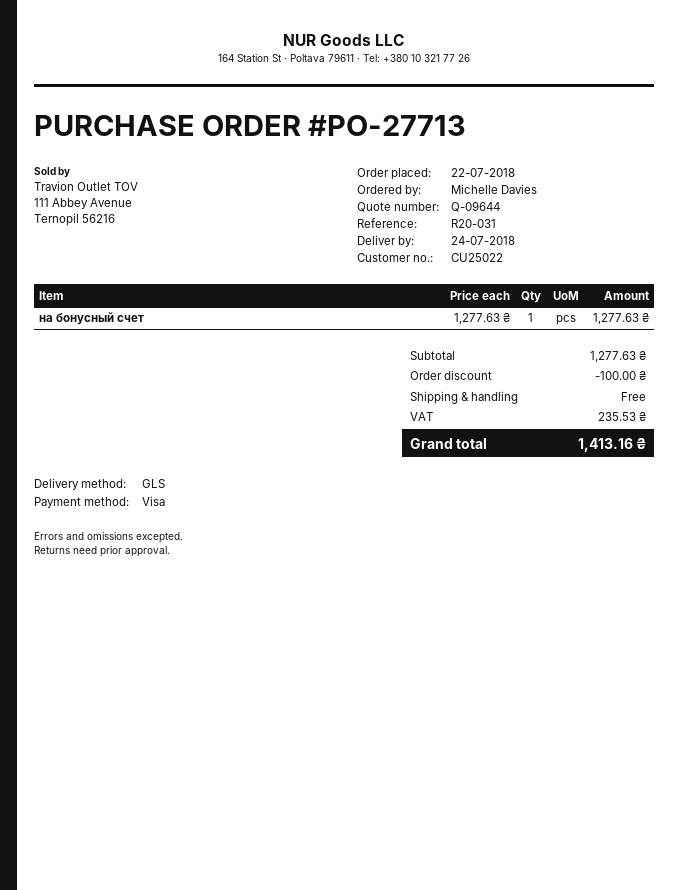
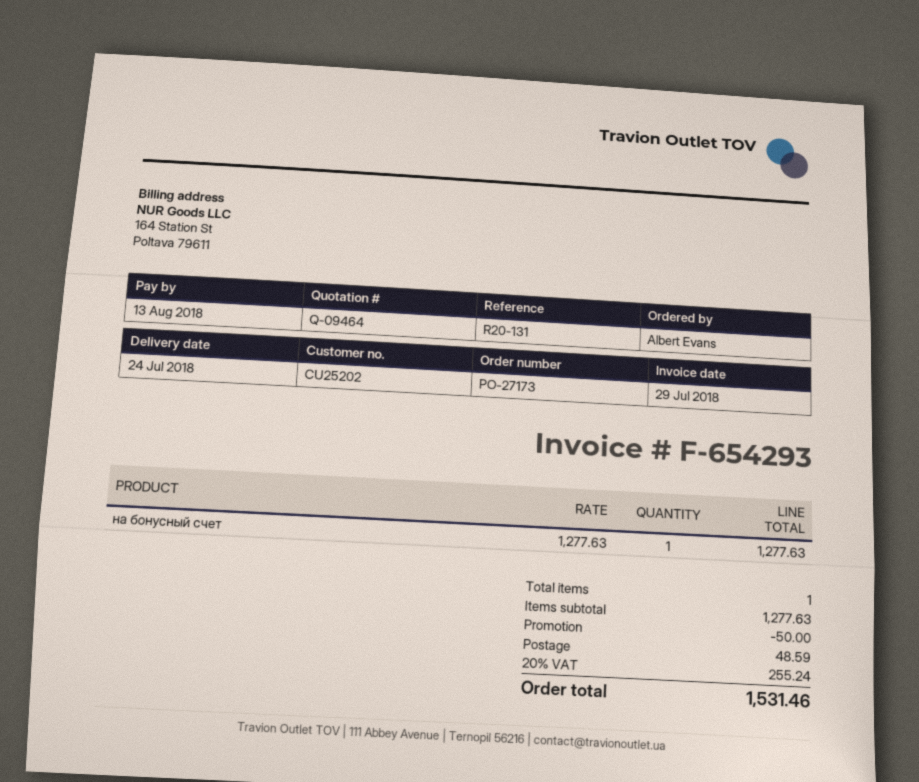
quote number: Q-09644 -> Q-09464
order number: PO-27713 -> PO-27173
customer number: CU25022 -> CU25202
reference: R20-031 -> R20-131
ordered by: Michelle Davies -> Albert Evans
discount: 100.00 -> 50.00
shipping: 0.00 -> 48.59
tax: 235.53 -> 255.24
total: 1413.16 -> 1531.46

